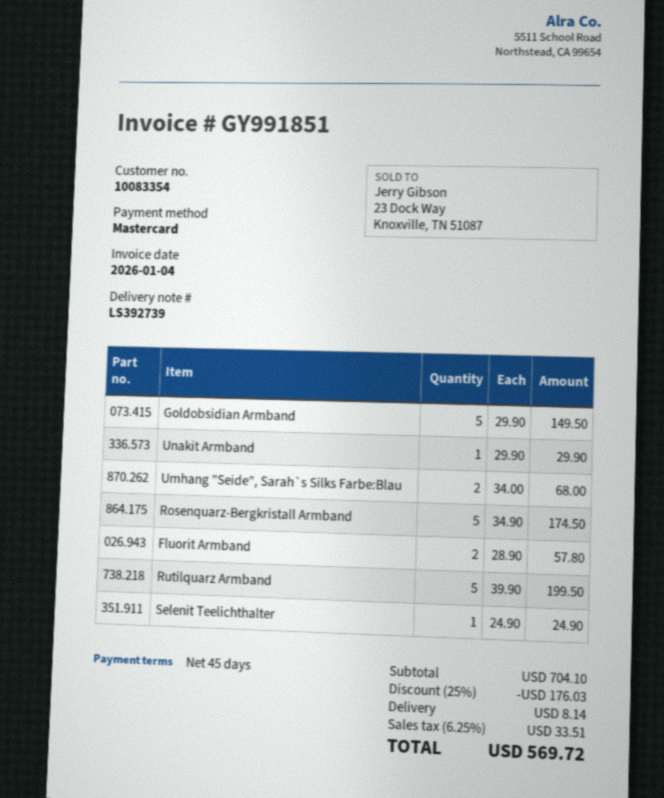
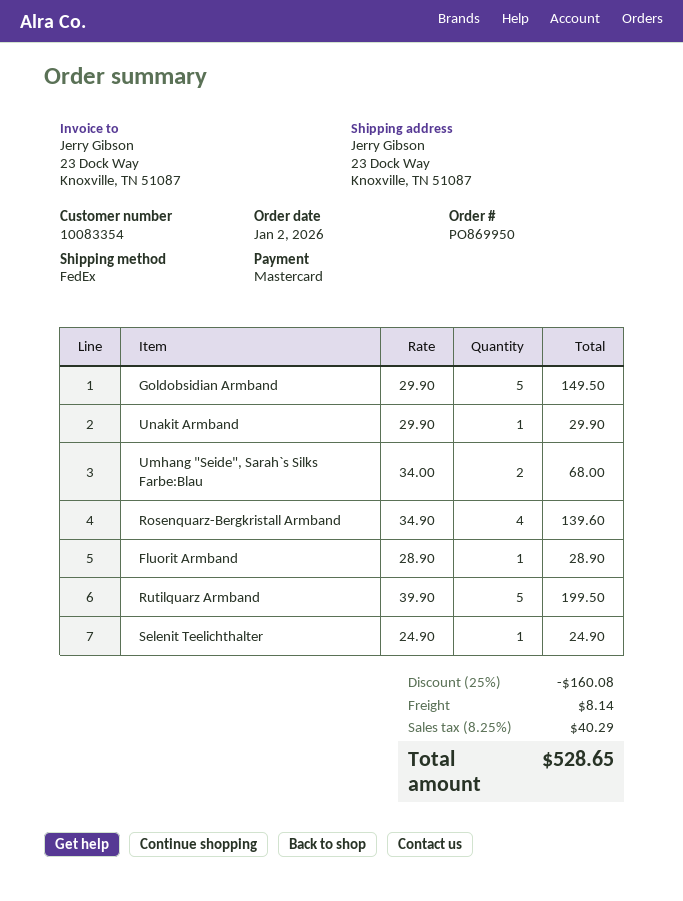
Rosenquarz-Bergkristall Armband: 5 x 34.90 = 174.50 -> 4 x 34.90 = 139.60
Fluorit Armband: 2 x 28.90 = 57.80 -> 1 x 28.90 = 28.90
discount: 25% = 176.03 -> 25% = 160.08
tax: 6.25% = 33.51 -> 8.25% = 40.29
total: 569.72 -> 528.65

